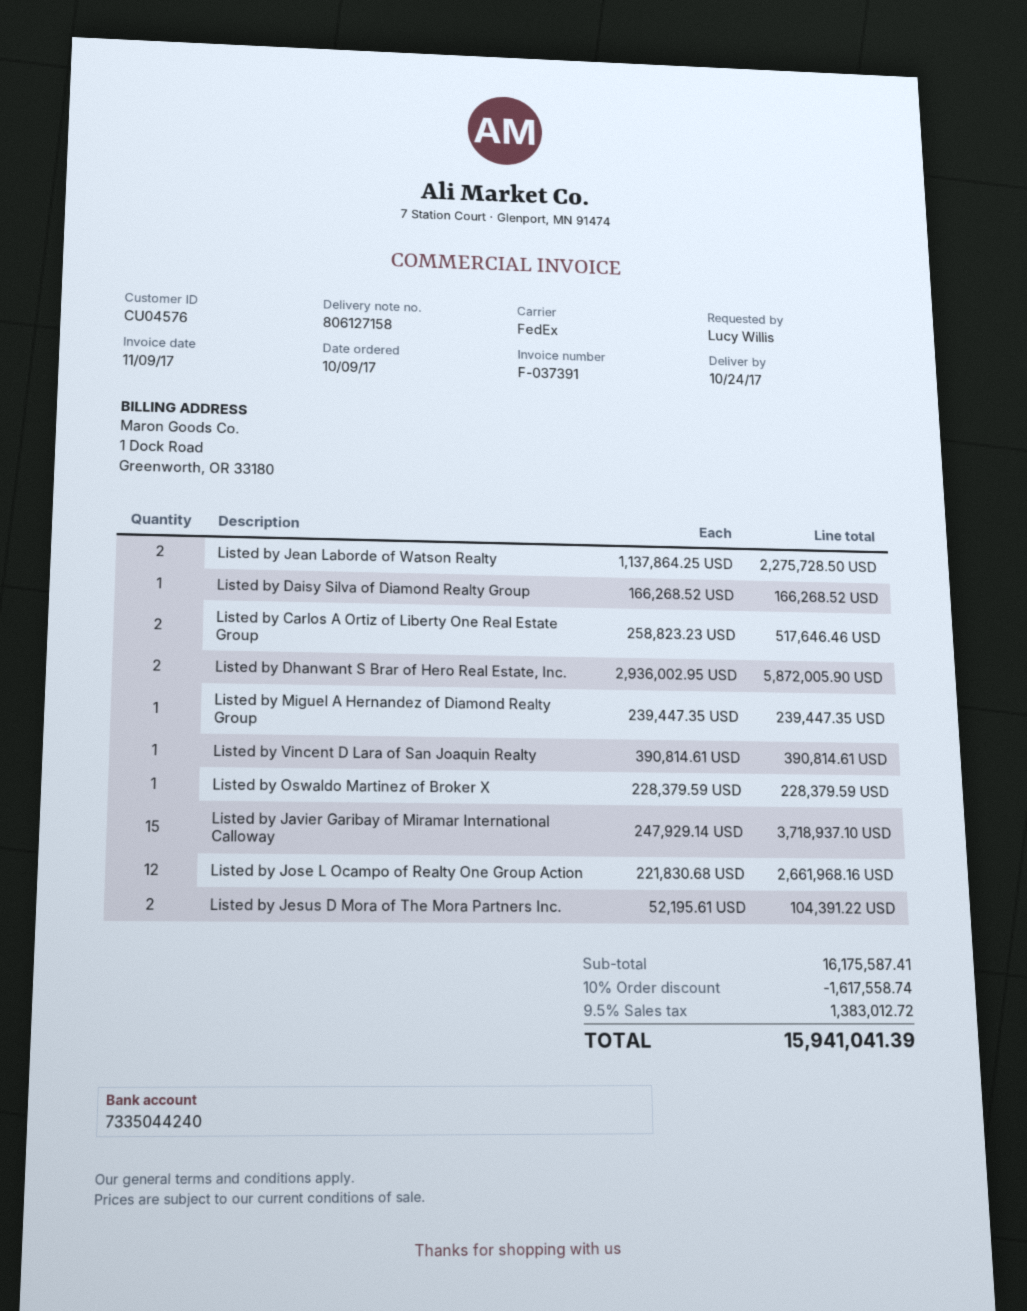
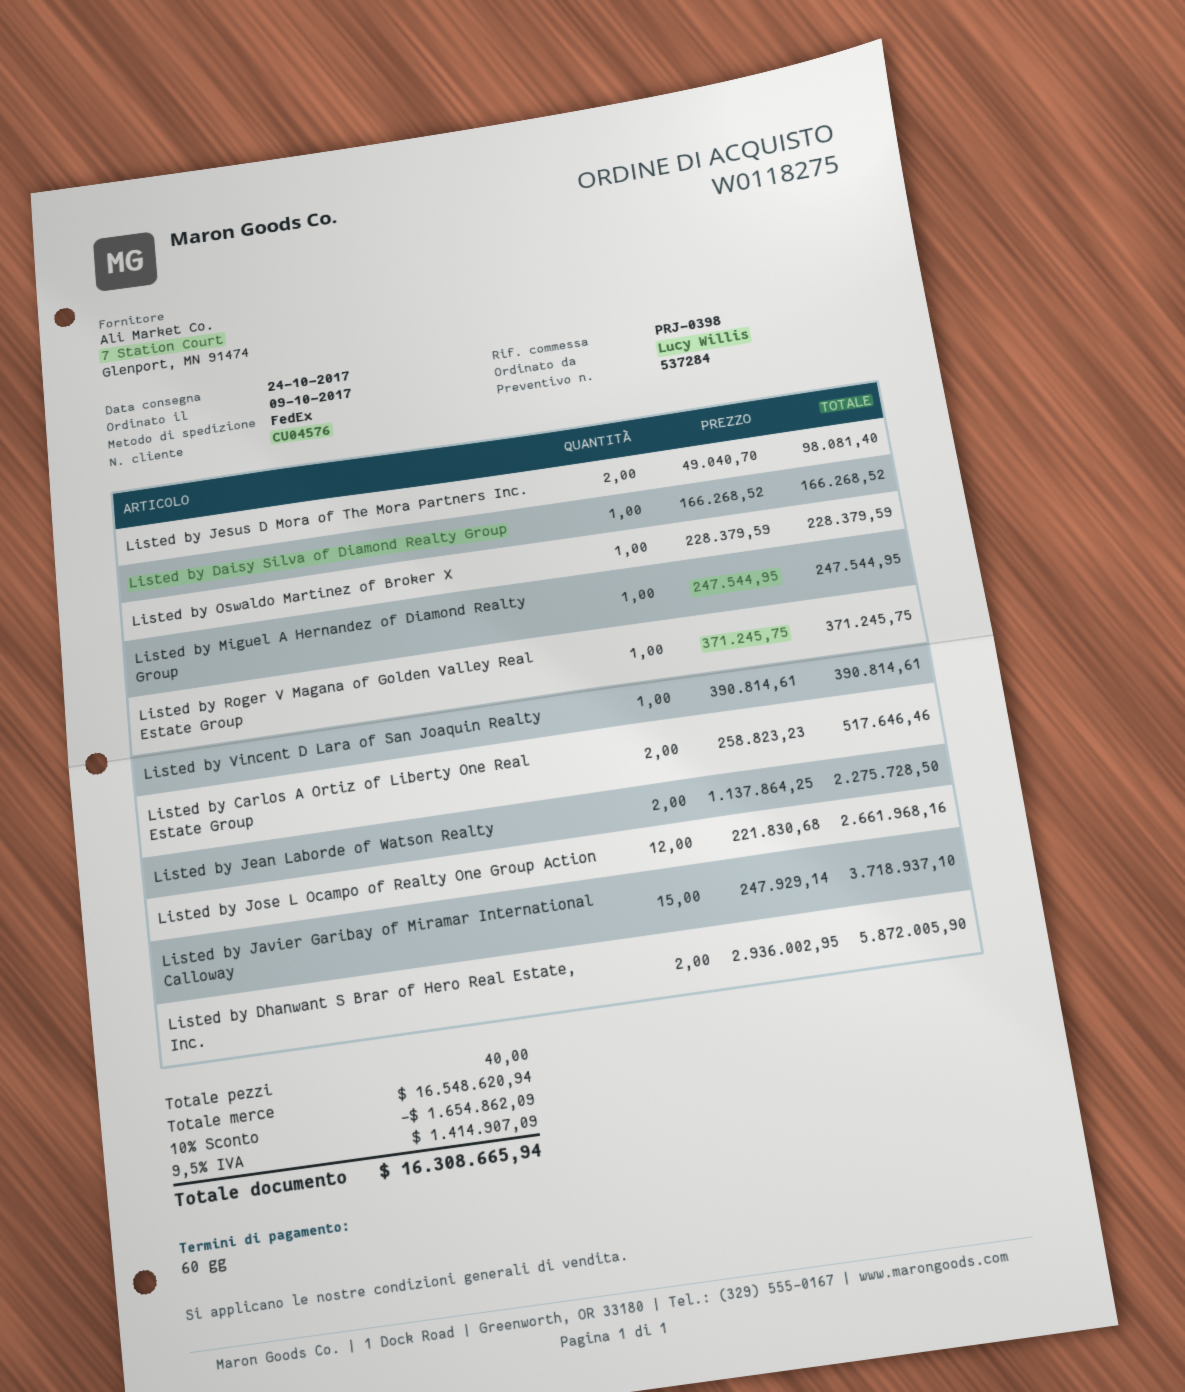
Listed by Miguel A Hernandez of Diamond Realty Group: 1 x 239447.35 = 239447.35 -> 1 x 247544.95 = 247544.95
Listed by Jesus D Mora of The Mora Partners Inc.: 2 x 52195.61 = 104391.22 -> 2 x 49040.70 = 98081.40
Listed by Roger V Magana of Golden Valley Real Estate Group: none -> 1 x 371245.75 = 371245.75
subtotal: 16175587.41 -> 16548620.94
discount: 10% = 1617558.74 -> 10% = 1654862.09
tax: 9.5% = 1383012.72 -> 9.5% = 1414907.09
total: 15941041.39 -> 16308665.94

